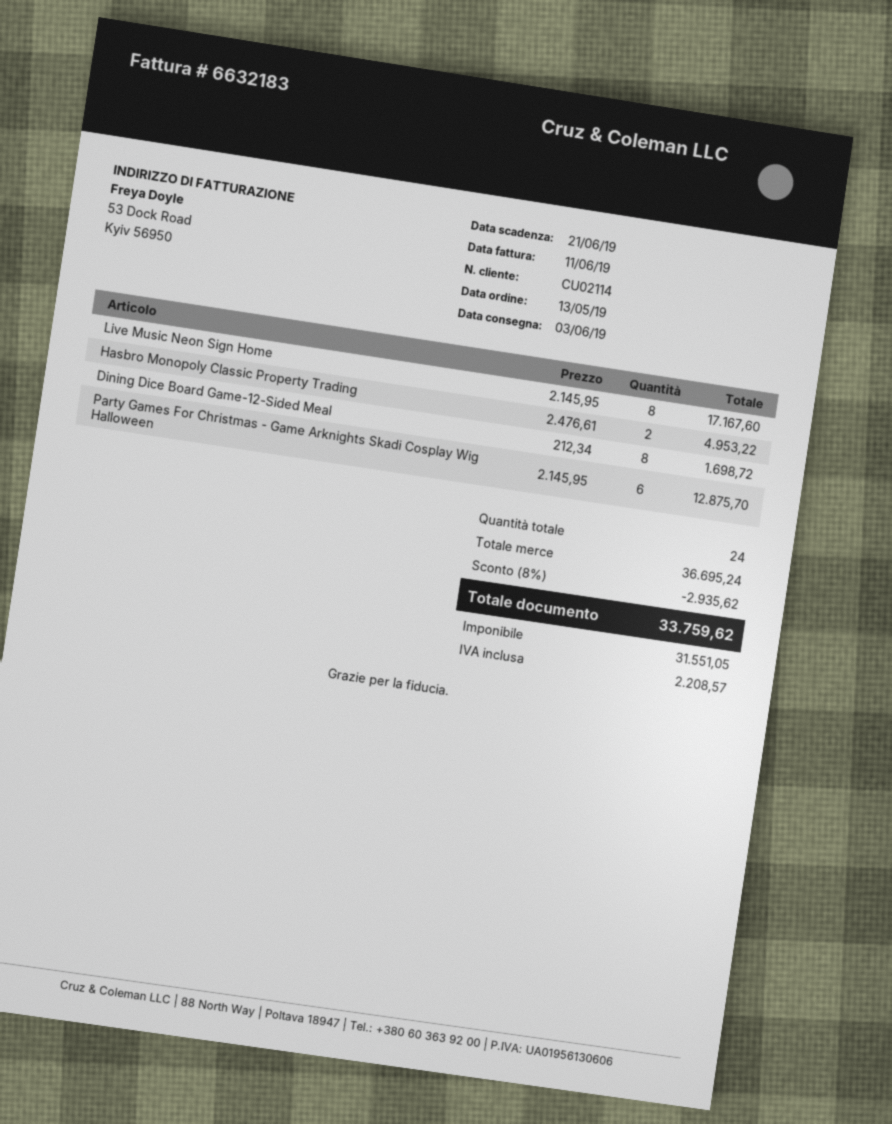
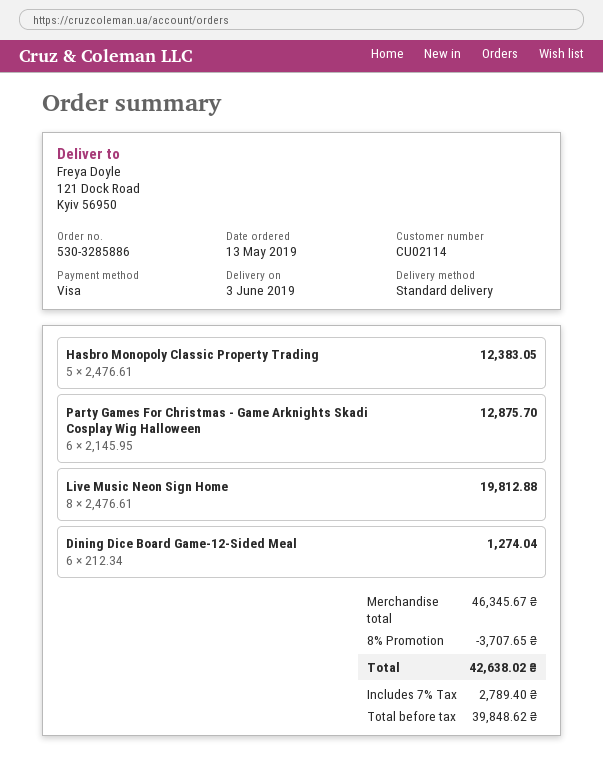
Live Music Neon Sign Home: 8 x 2145.95 = 17167.60 -> 8 x 2476.61 = 19812.88
Hasbro Monopoly Classic Property Trading: 2 x 2476.61 = 4953.22 -> 5 x 2476.61 = 12383.05
Dining Dice Board Game-12-Sided Meal: 8 x 212.34 = 1698.72 -> 6 x 212.34 = 1274.04
subtotal: 36695.24 -> 46345.67
discount: 8% = 2935.62 -> 8% = 3707.65
net: 31551.05 -> 39848.62
tax: 2208.57 -> 2789.40
total: 33759.62 -> 42638.02

